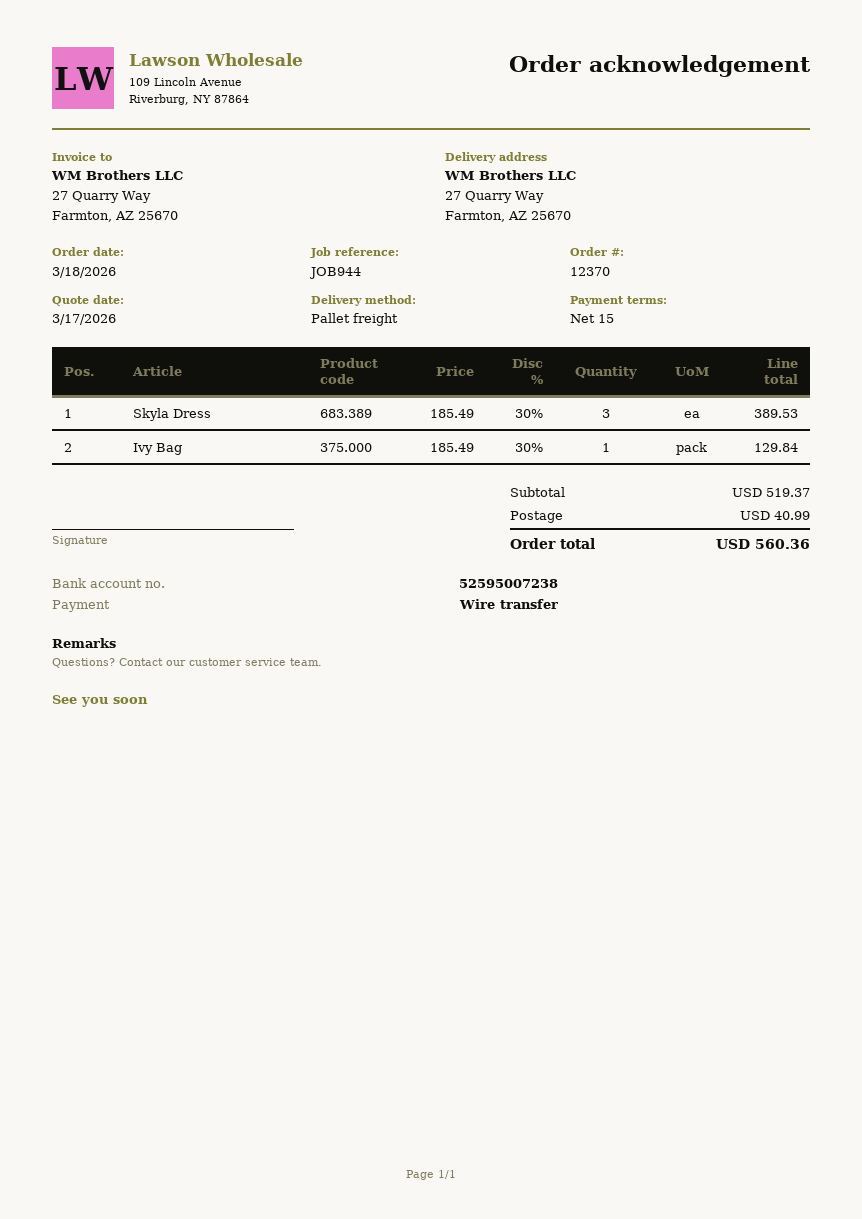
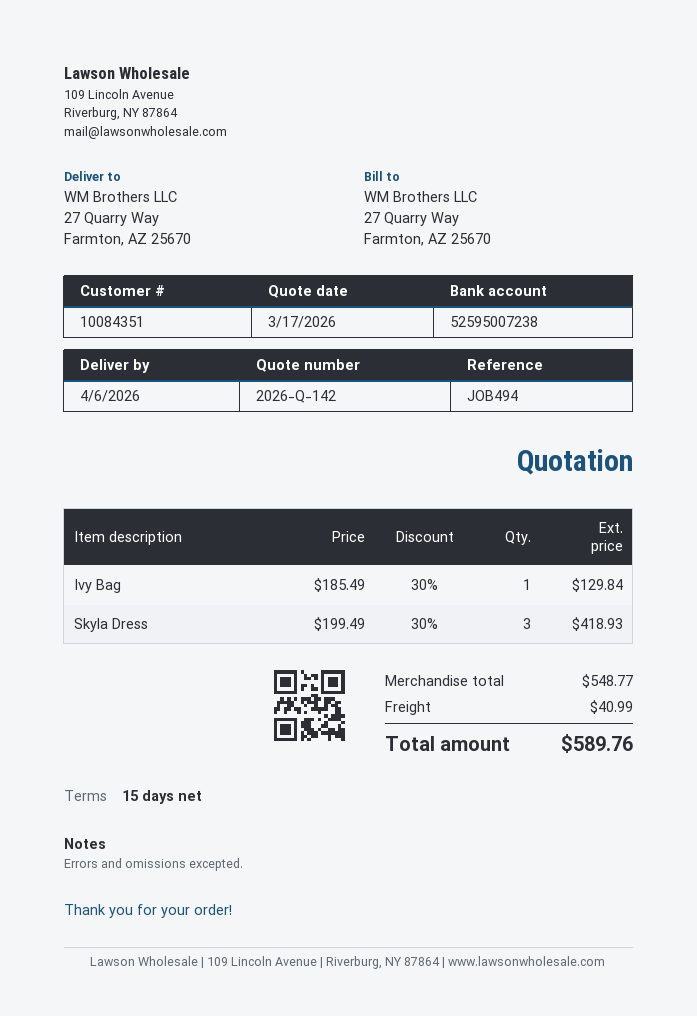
reference: JOB944 -> JOB494
Skyla Dress: 3 x 185.49 - 30% = 389.53 -> 3 x 199.49 - 30% = 418.93
subtotal: 519.37 -> 548.77
total: 560.36 -> 589.76

